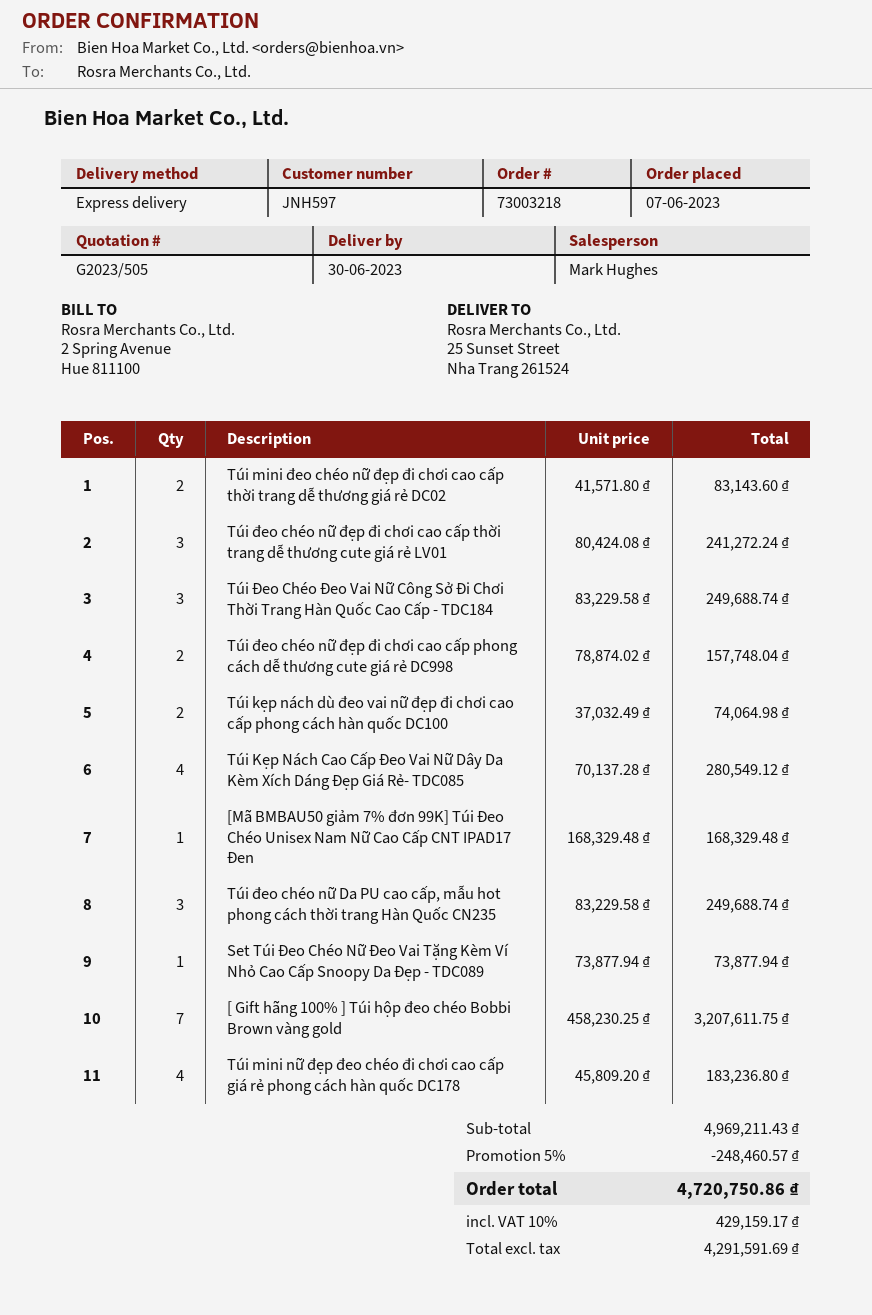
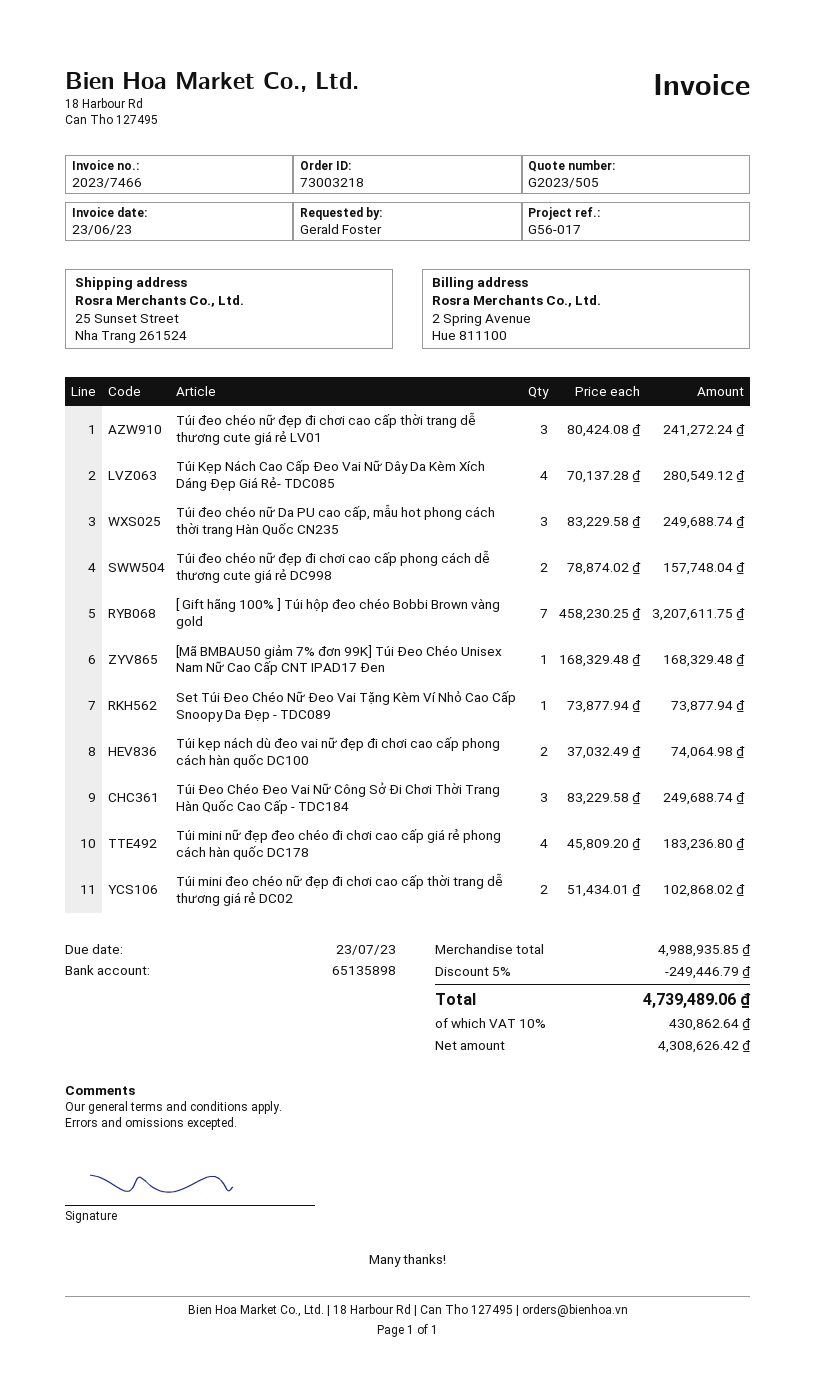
Túi mini đeo chéo nữ đẹp đi chơi cao cấp thời trang dễ thương giá rẻ DC02: 2 x 41571.80 = 83143.60 -> 2 x 51434.01 = 102868.02
subtotal: 4969211.43 -> 4988935.85
discount: 5% = 248460.57 -> 5% = 249446.79
net: 4291591.69 -> 4308626.42
tax: 10% = 429159.17 -> 10% = 430862.64
total: 4720750.86 -> 4739489.06

